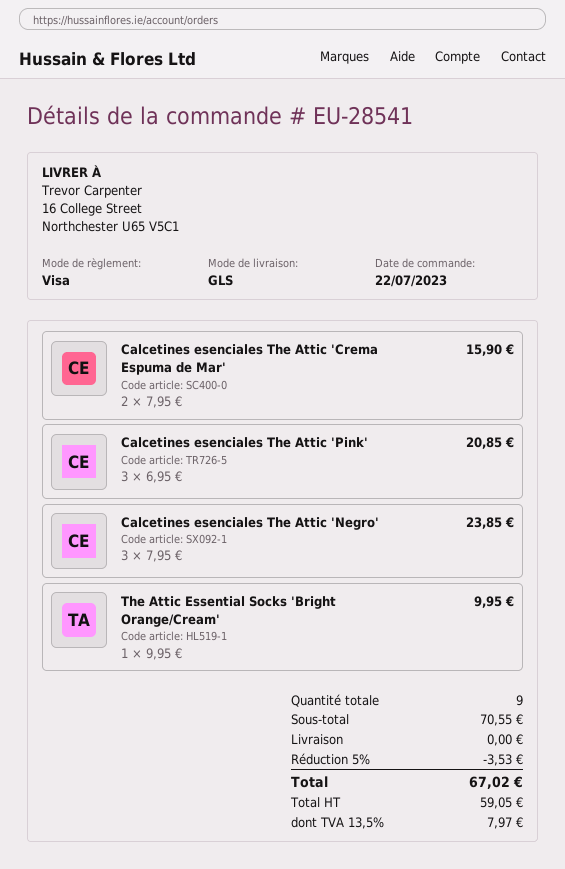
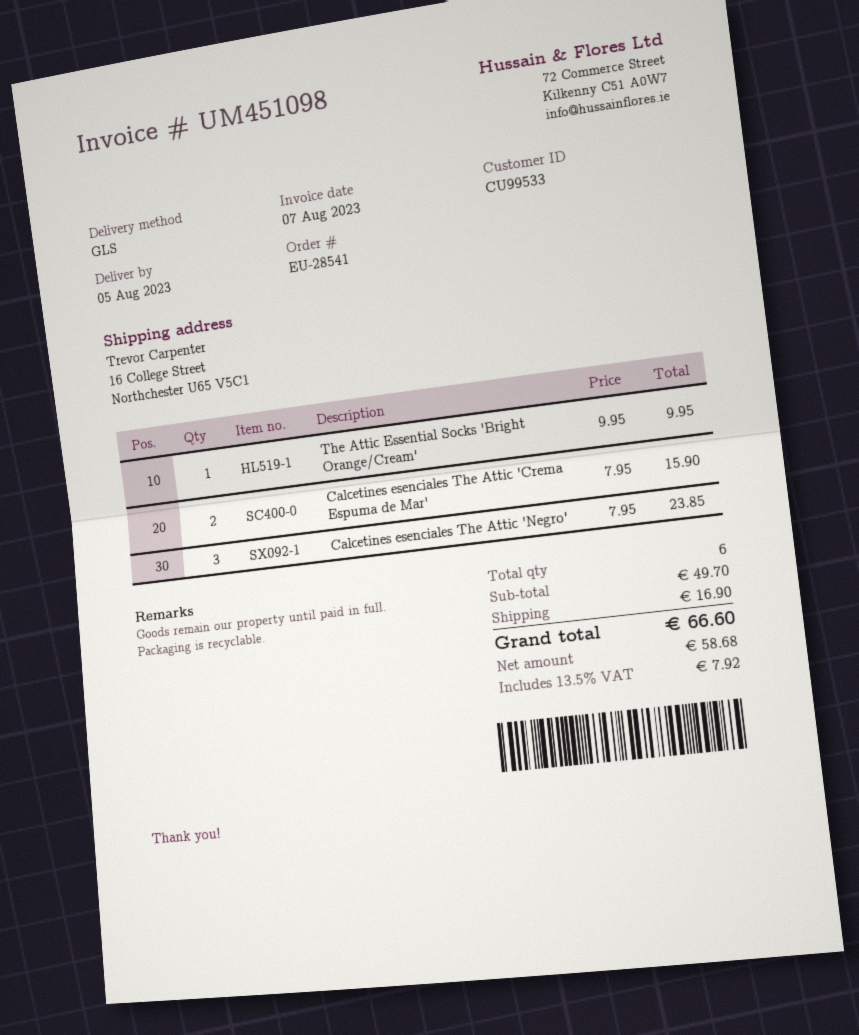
Calcetines esenciales The Attic 'Pink': 3 x 6.95 = 20.85 -> none
total quantity: 9 -> 6
subtotal: 70.55 -> 49.70
discount: 5% = 3.53 -> none
shipping: 0.00 -> 16.90
net: 59.05 -> 58.68
tax: 13.5% = 7.97 -> 13.5% = 7.92
total: 67.02 -> 66.60

